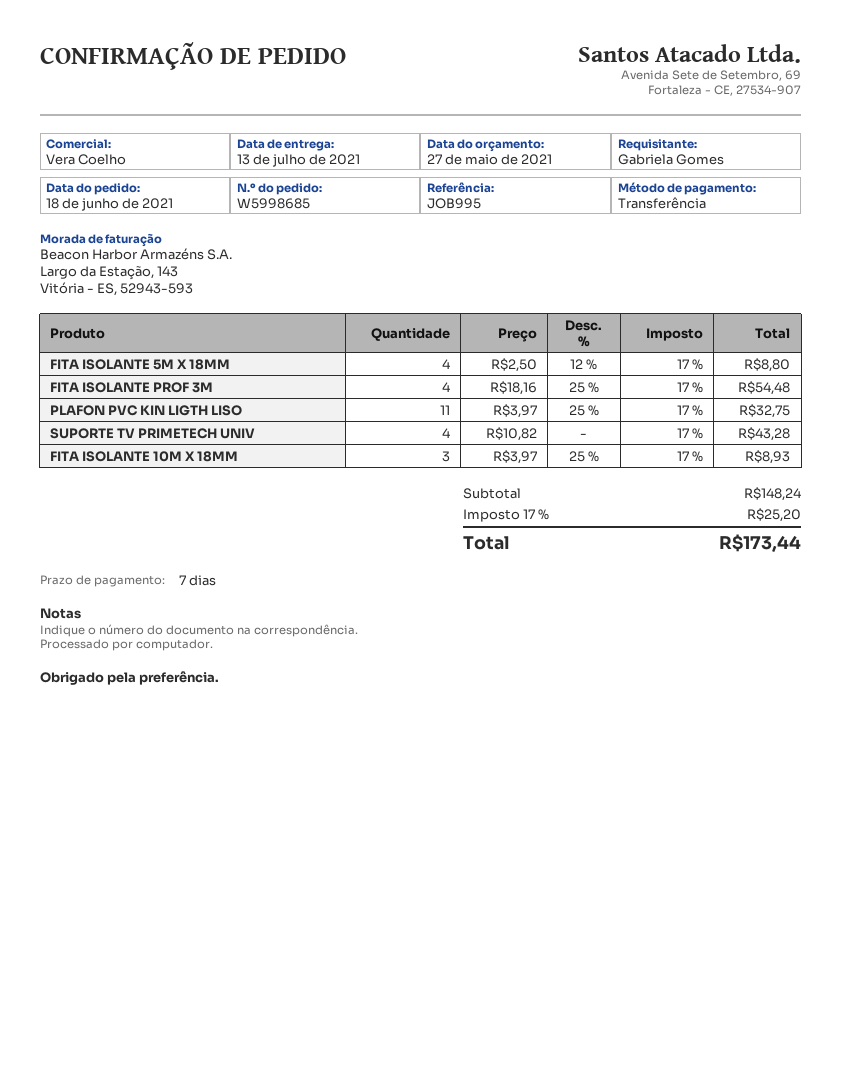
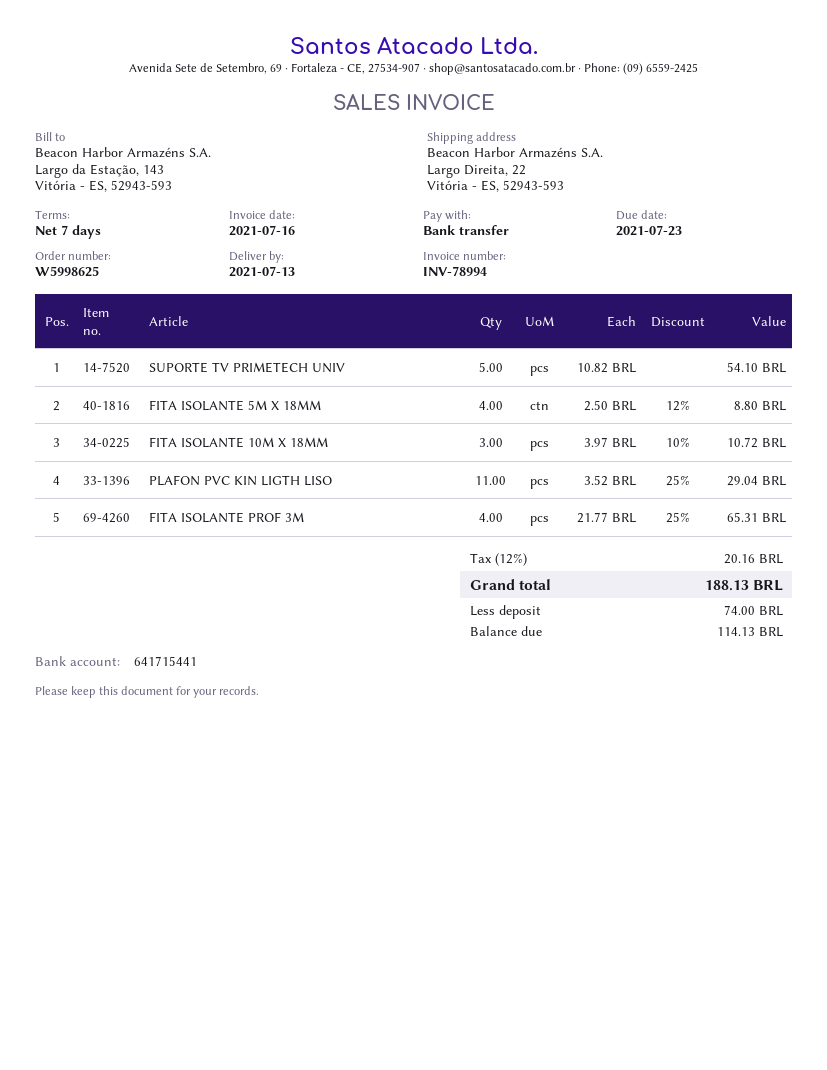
order number: W5998685 -> W5998625
FITA ISOLANTE PROF 3M: 4 x 18.16 - 25% = 54.48 -> 4 x 21.77 - 25% = 65.31
PLAFON PVC KIN LIGTH LISO: 11 x 3.97 - 25% = 32.75 -> 11 x 3.52 - 25% = 29.04
SUPORTE TV PRIMETECH UNIV: 4 x 10.82 = 43.28 -> 5 x 10.82 = 54.10
FITA ISOLANTE 10M X 18MM: 3 x 3.97 - 25% = 8.93 -> 3 x 3.97 - 10% = 10.72
tax: 17% = 25.20 -> 12% = 20.16
total: 173.44 -> 188.13

